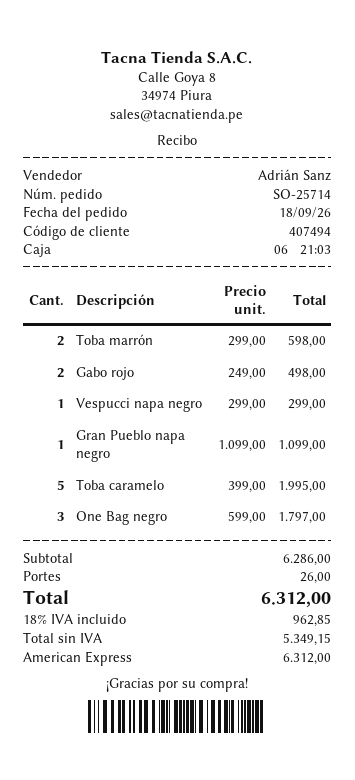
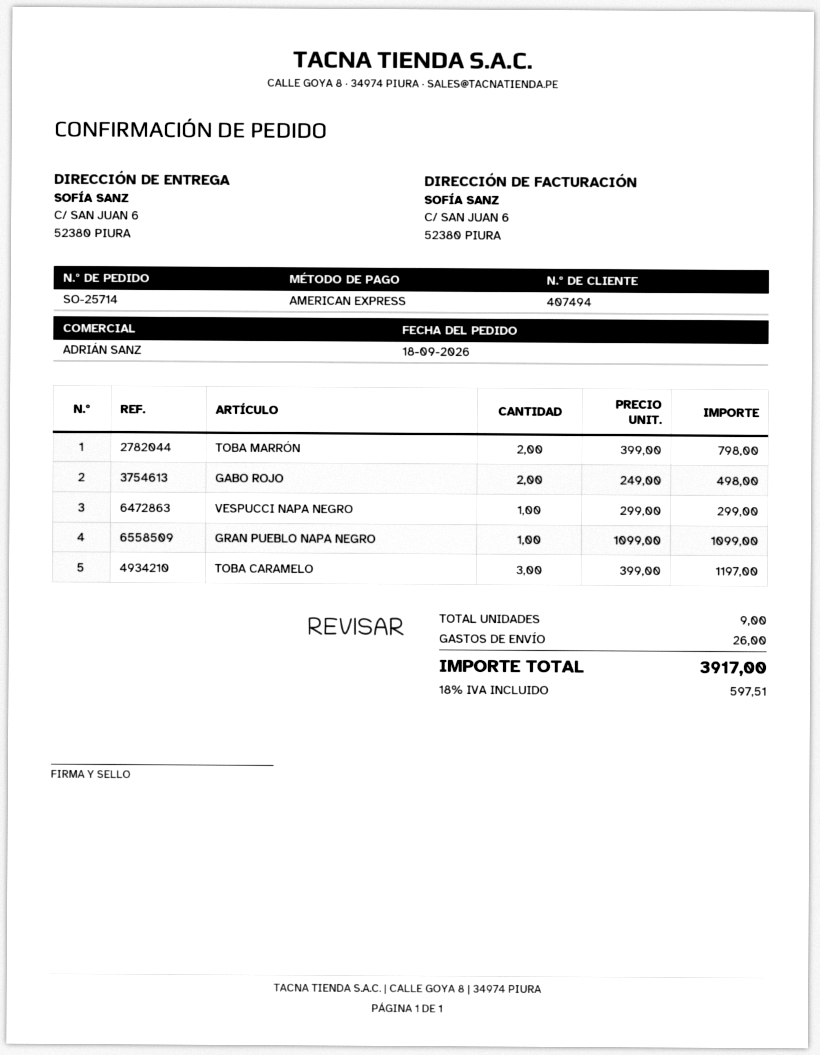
Toba marrón: 2 x 299.00 = 598.00 -> 2 x 399.00 = 798.00
Toba caramelo: 5 x 399.00 = 1995.00 -> 3 x 399.00 = 1197.00
One Bag negro: 3 x 599.00 = 1797.00 -> none
tax: 18% = 962.85 -> 18% = 597.51
total: 6312.00 -> 3917.00

